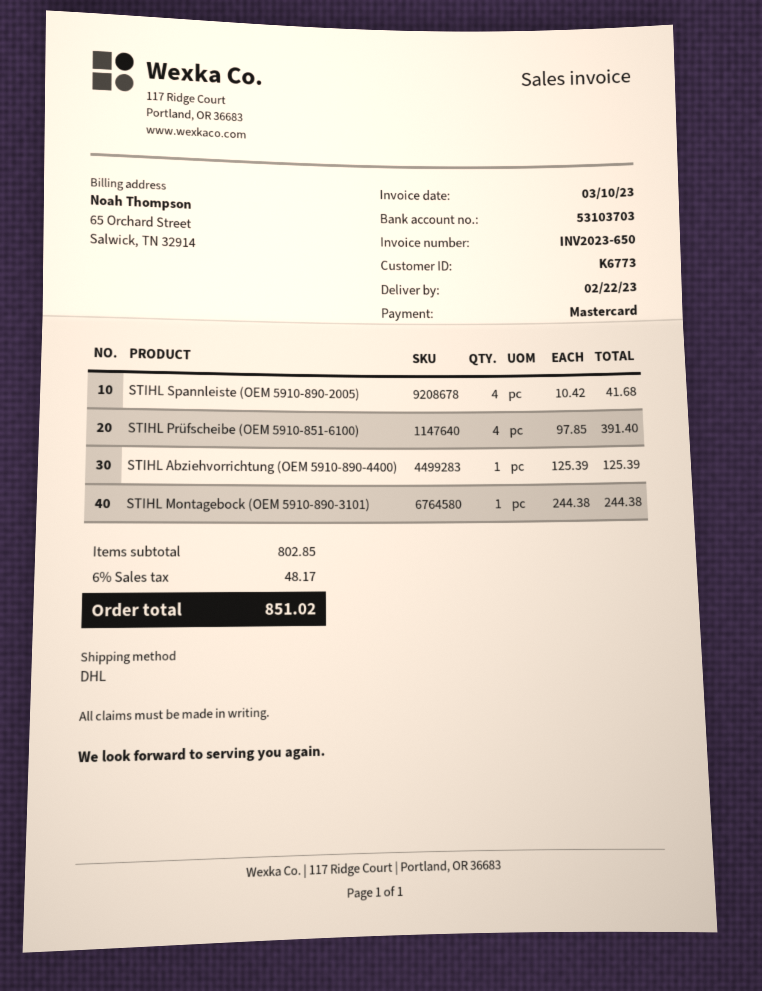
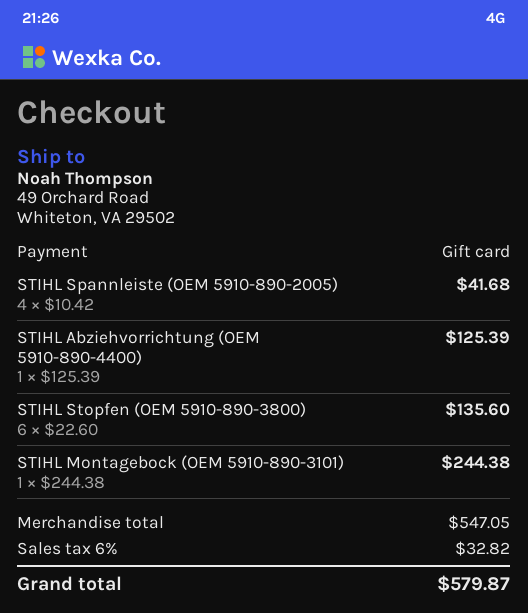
payment method: Mastercard -> gift card
STIHL Prüfscheibe (OEM 5910-851-6100): 4 x 97.85 = 391.40 -> none
STIHL Stopfen (OEM 5910-890-3800): none -> 6 x 22.60 = 135.60
subtotal: 802.85 -> 547.05
tax: 6% = 48.17 -> 6% = 32.82
total: 851.02 -> 579.87

